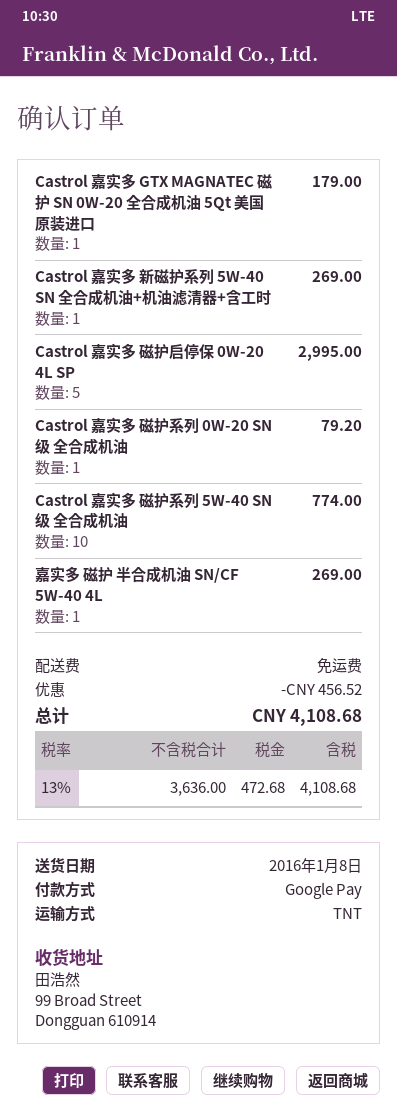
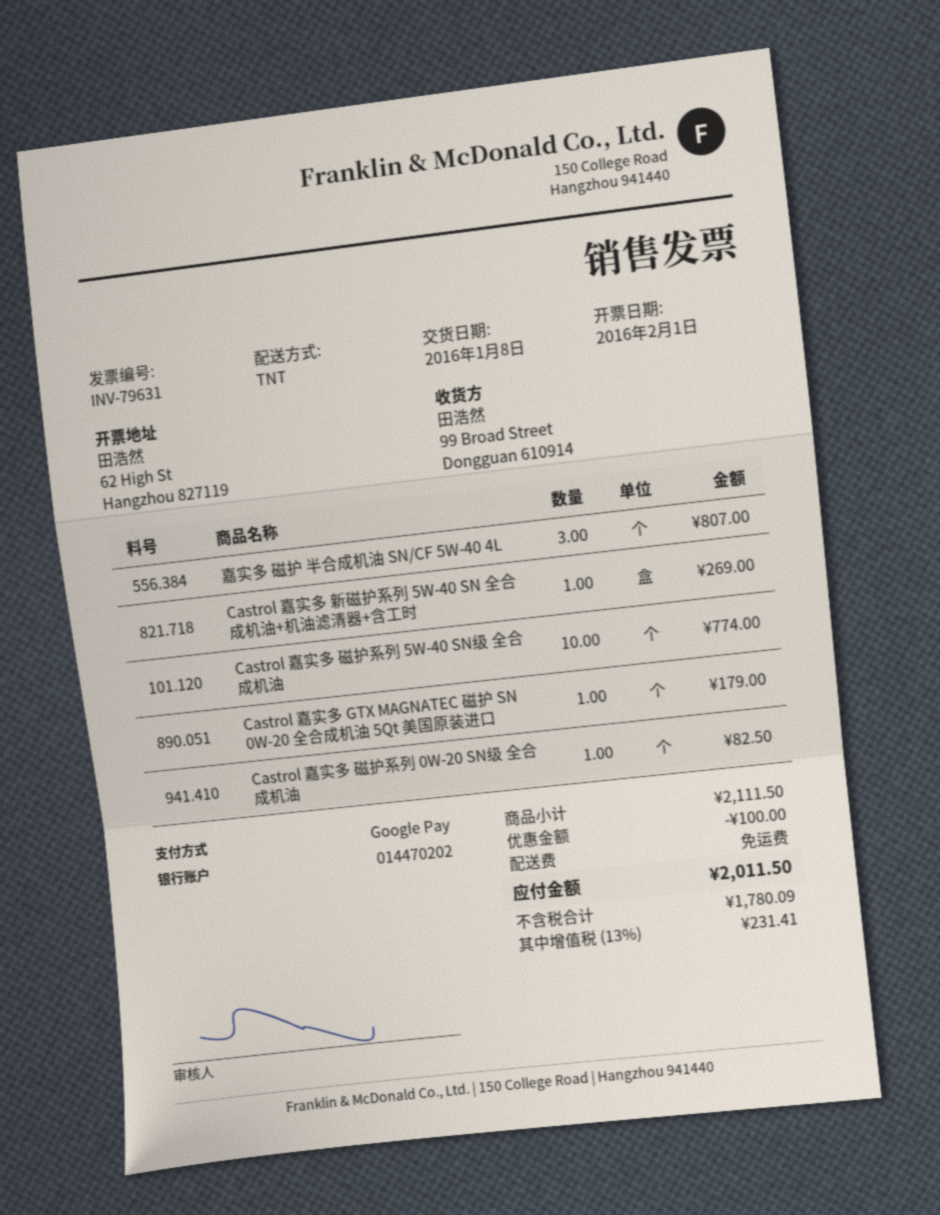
Castrol 嘉实多 磁护启停保 0W-20 4L SP: 5 for 2995.00 -> none
Castrol 嘉实多 磁护系列 0W-20 SN级 全合成机油: 1 for 79.20 -> 1 for 82.50
嘉实多 磁护 半合成机油 SN/CF 5W-40 4L: 1 for 269.00 -> 3 for 807.00
discount: 456.52 -> 100.00
net: 3636.00 -> 1780.09
tax: 13% = 472.68 -> 13% = 231.41
total: 4108.68 -> 2011.50

